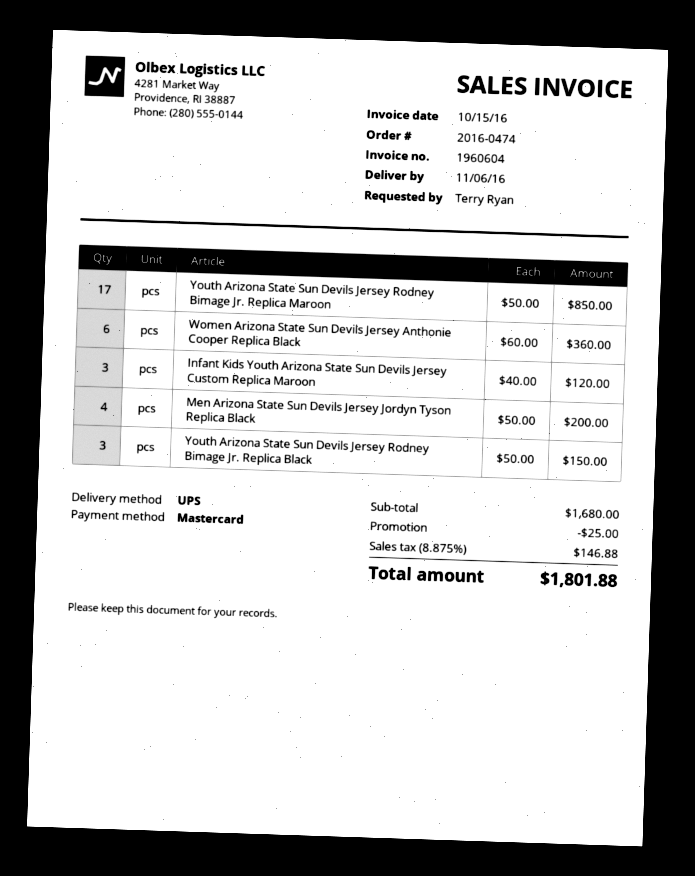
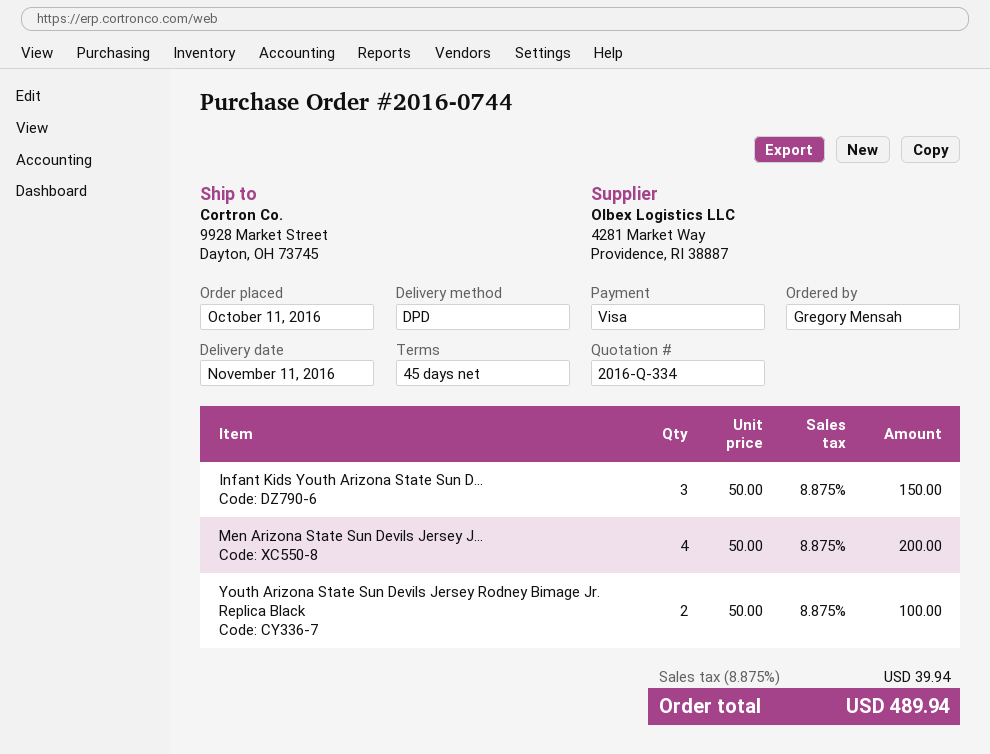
order number: 2016-0474 -> 2016-0744
delivery date: 2016-11-06 -> 2016-11-11
ordered by: Terry Ryan -> Gregory Mensah
payment method: Mastercard -> Visa
shipping method: UPS -> DPD
Youth Arizona State Sun Devils Jersey Rodney Bimage Jr. Replica Maroon: 17 x 50.00 = 850.00 -> none
Women Arizona State Sun Devils Jersey Anthonie Cooper Replica Black: 6 x 60.00 = 360.00 -> none
Infant Kids Youth Arizona State Sun Devils Jersey Custom Replica Maroon: 3 x 40.00 = 120.00 -> 3 x 50.00 = 150.00
Youth Arizona State Sun Devils Jersey Rodney Bimage Jr. Replica Black: 3 x 50.00 = 150.00 -> 2 x 50.00 = 100.00
discount: 25.00 -> none
tax: 8.875% = 146.88 -> 8.875% = 39.94
total: 1801.88 -> 489.94

